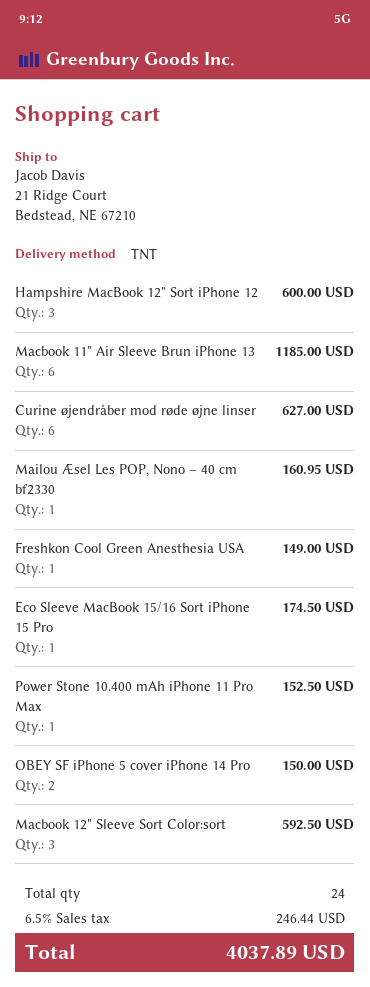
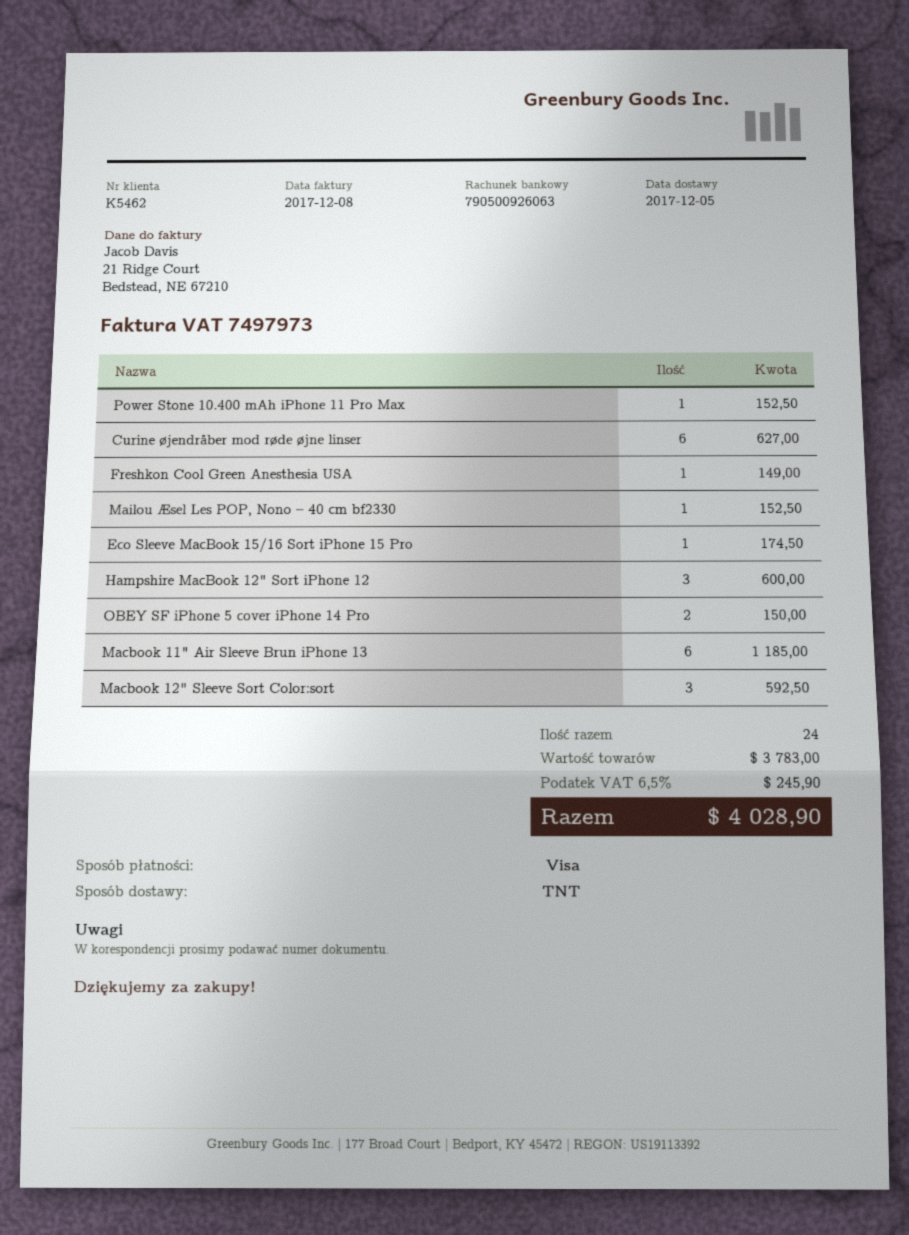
Mailou Æsel Les POP, Nono – 40 cm bf2330: 1 for 160.95 -> 1 for 152.50
tax: 6.5% = 246.44 -> 6.5% = 245.90
total: 4037.89 -> 4028.90

